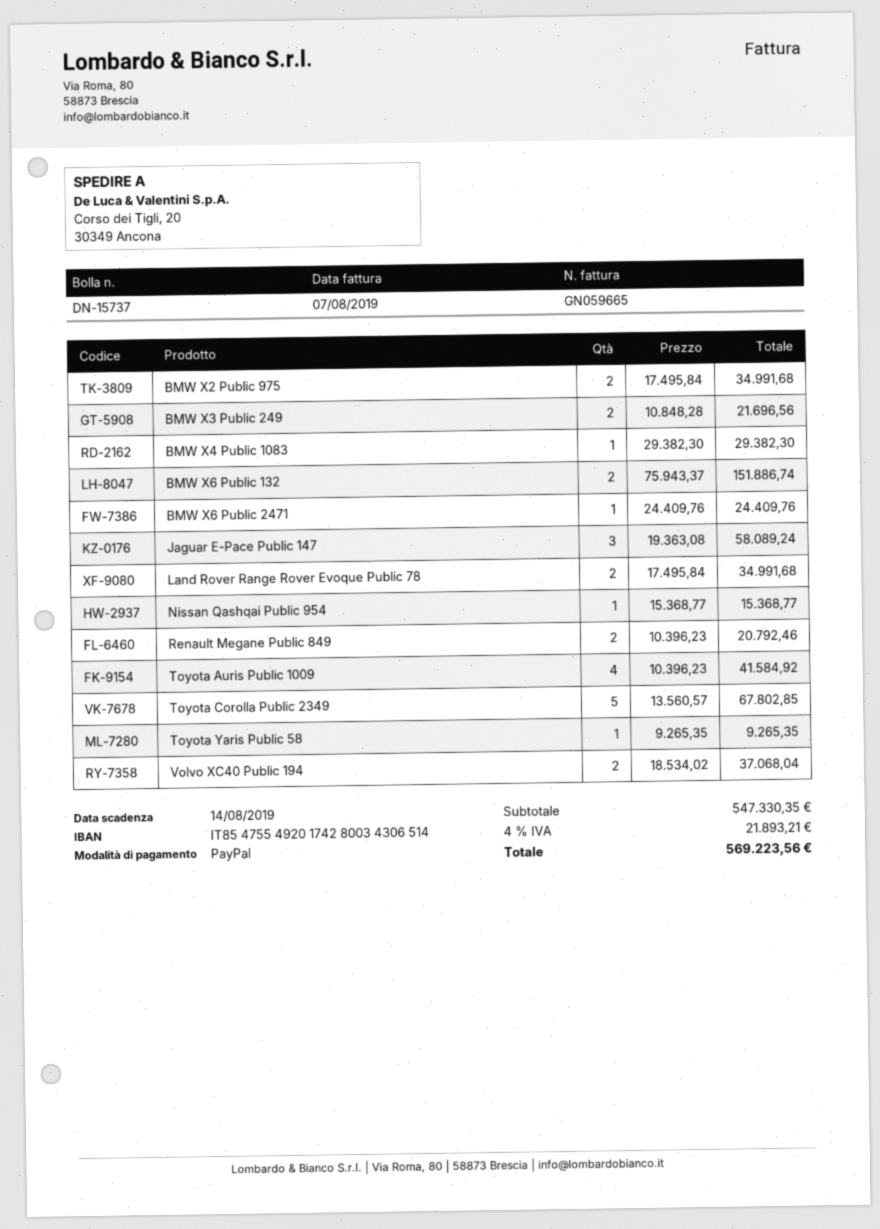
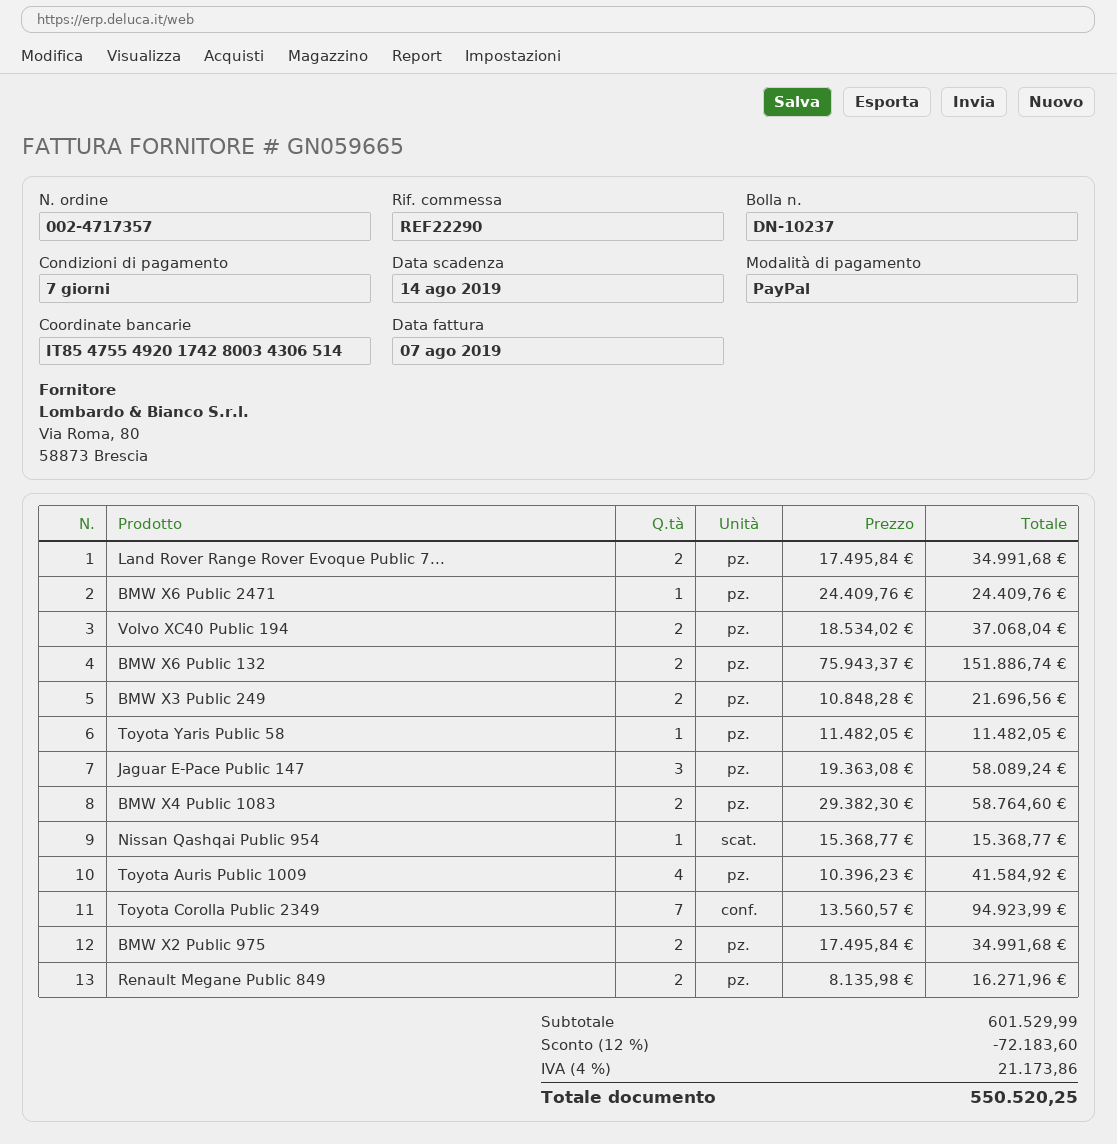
delivery note number: DN-15737 -> DN-10237
BMW X4 Public 1083: 1 x 29382.30 = 29382.30 -> 2 x 29382.30 = 58764.60
Renault Megane Public 849: 2 x 10396.23 = 20792.46 -> 2 x 8135.98 = 16271.96
Toyota Corolla Public 2349: 5 x 13560.57 = 67802.85 -> 7 x 13560.57 = 94923.99
Toyota Yaris Public 58: 1 x 9265.35 = 9265.35 -> 1 x 11482.05 = 11482.05
subtotal: 547330.35 -> 601529.99
discount: none -> 12% = 72183.60
tax: 4% = 21893.21 -> 4% = 21173.86
total: 569223.56 -> 550520.25

